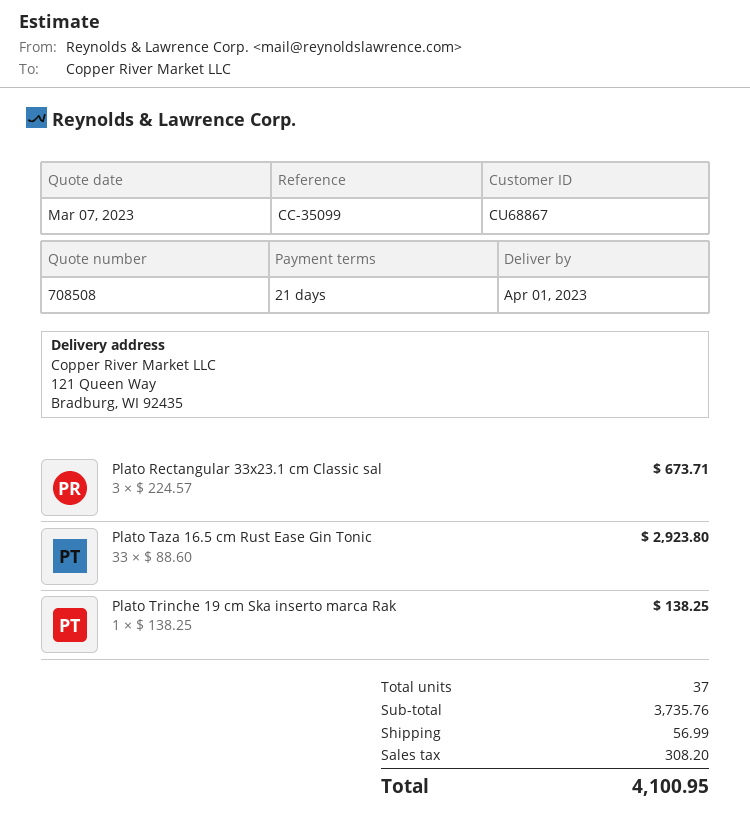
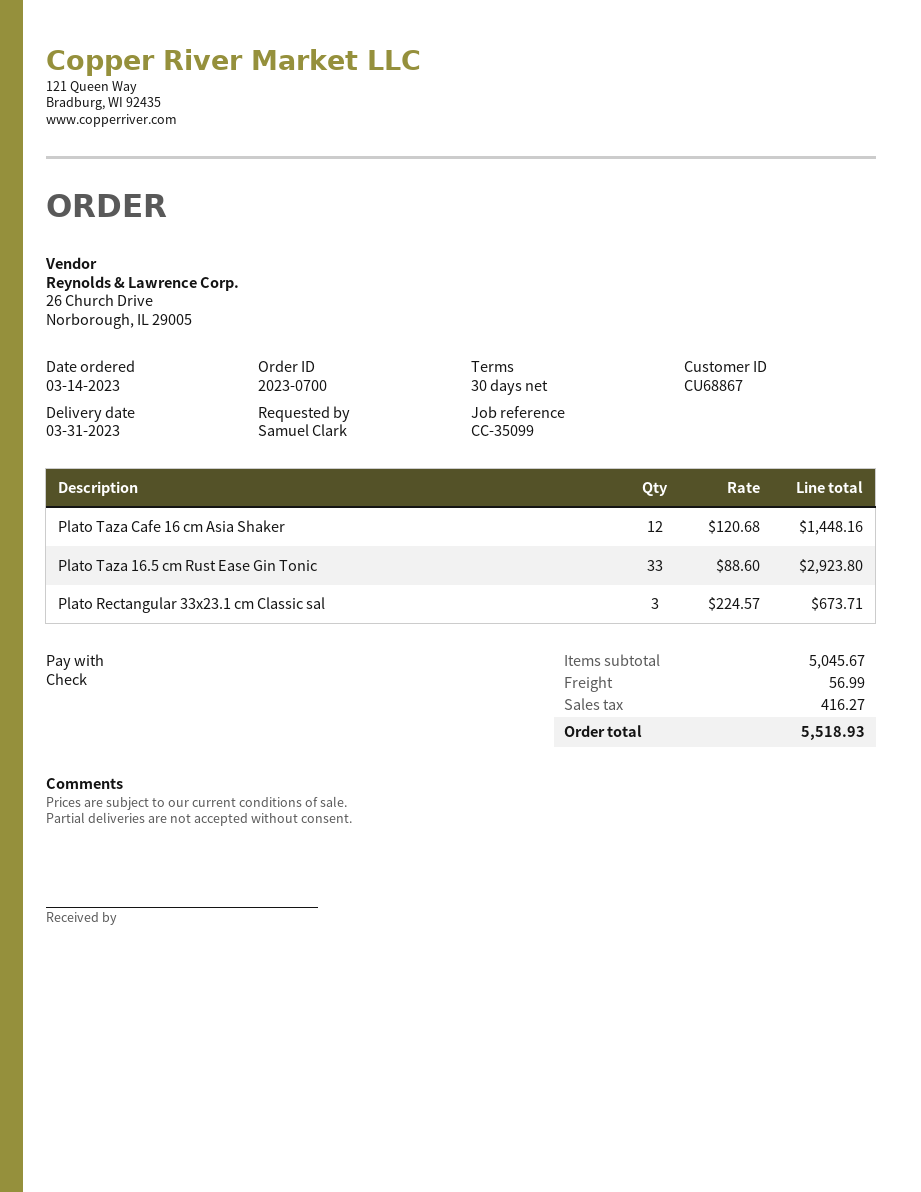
delivery date: 2023-04-01 -> 2023-03-31
payment terms: 21 days -> 30 days
Plato Trinche 19 cm Ska inserto marca Rak: 1 x 138.25 = 138.25 -> none
Plato Taza Cafe 16 cm Asia Shaker: none -> 12 x 120.68 = 1448.16
subtotal: 3735.76 -> 5045.67
tax: 308.20 -> 416.27
total: 4100.95 -> 5518.93

